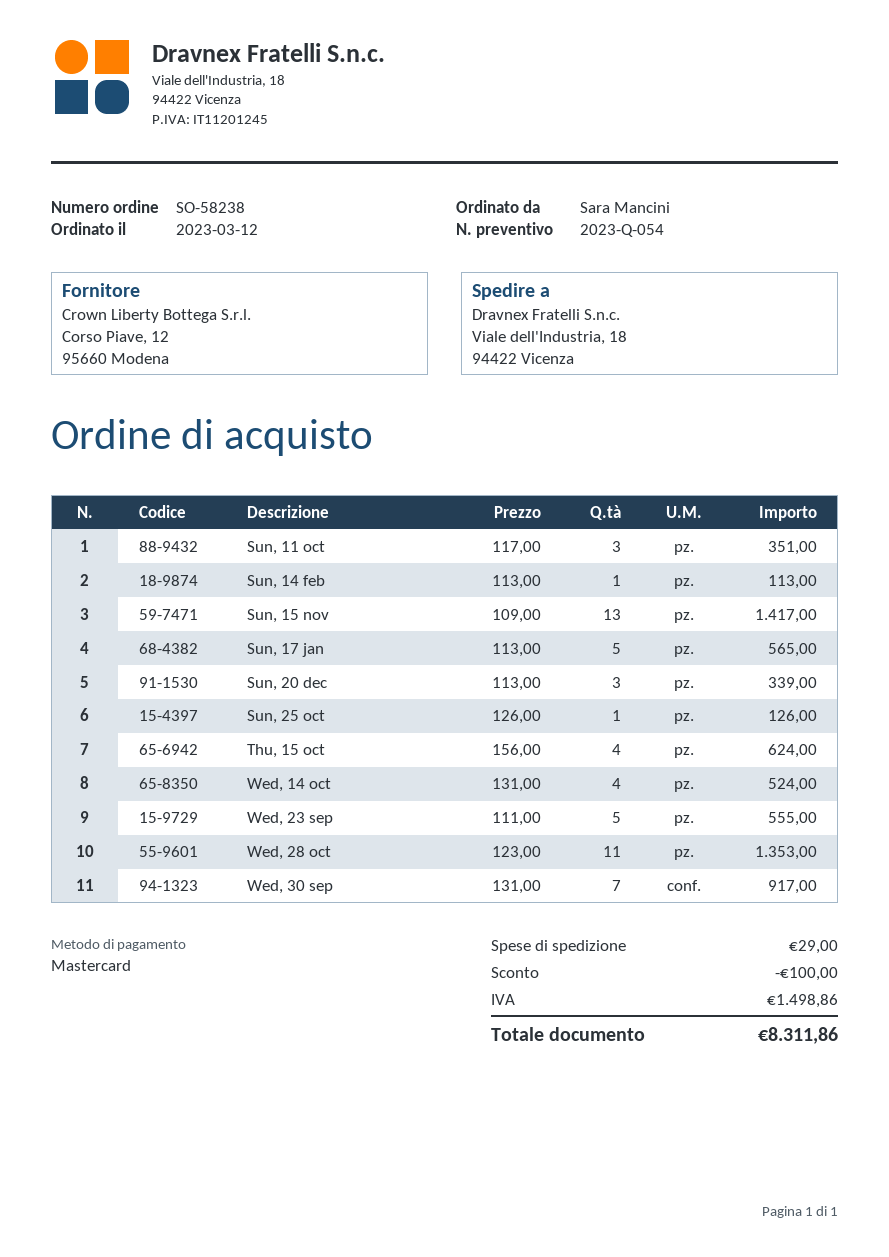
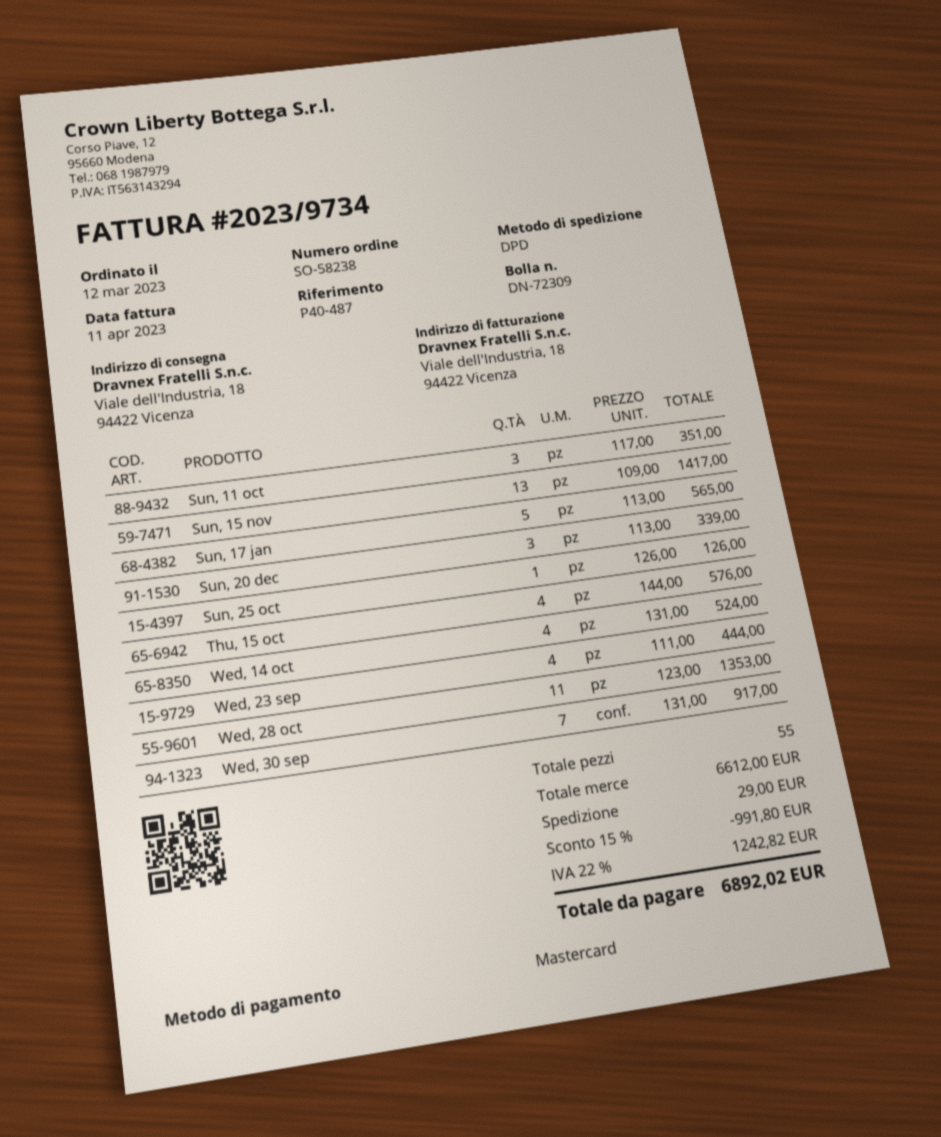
Sun, 14 feb: 1 x 113.00 = 113.00 -> none
Thu, 15 oct: 4 x 156.00 = 624.00 -> 4 x 144.00 = 576.00
Wed, 23 sep: 5 x 111.00 = 555.00 -> 4 x 111.00 = 444.00
discount: 100.00 -> 991.80
tax: 1498.86 -> 1242.82
total: 8311.86 -> 6892.02

